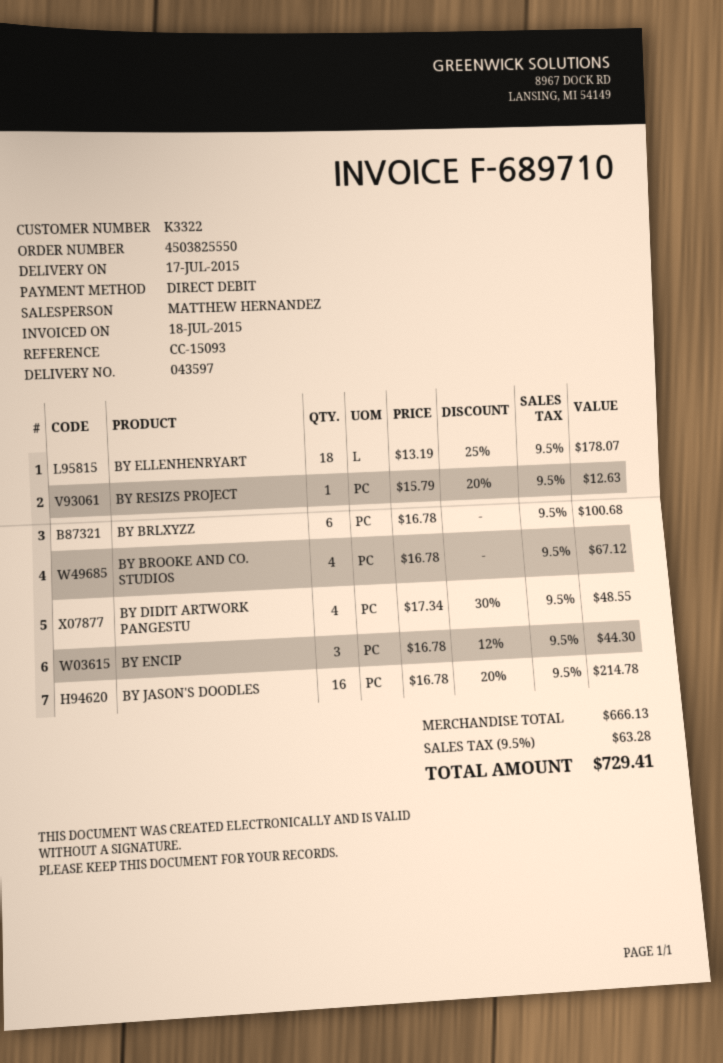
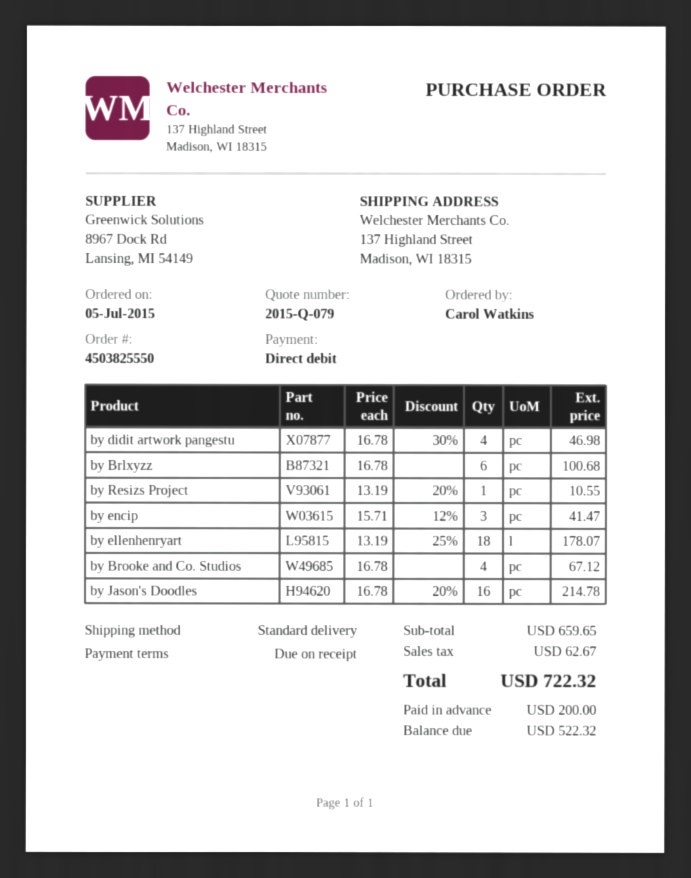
BY RESIZS PROJECT: 1 x 15.79 - 20% = 12.63 -> 1 x 13.19 - 20% = 10.55
BY DIDIT ARTWORK PANGESTU: 4 x 17.34 - 30% = 48.55 -> 4 x 16.78 - 30% = 46.98
BY ENCIP: 3 x 16.78 - 12% = 44.30 -> 3 x 15.71 - 12% = 41.47
subtotal: 666.13 -> 659.65
tax: 63.28 -> 62.67
total: 729.41 -> 722.32

